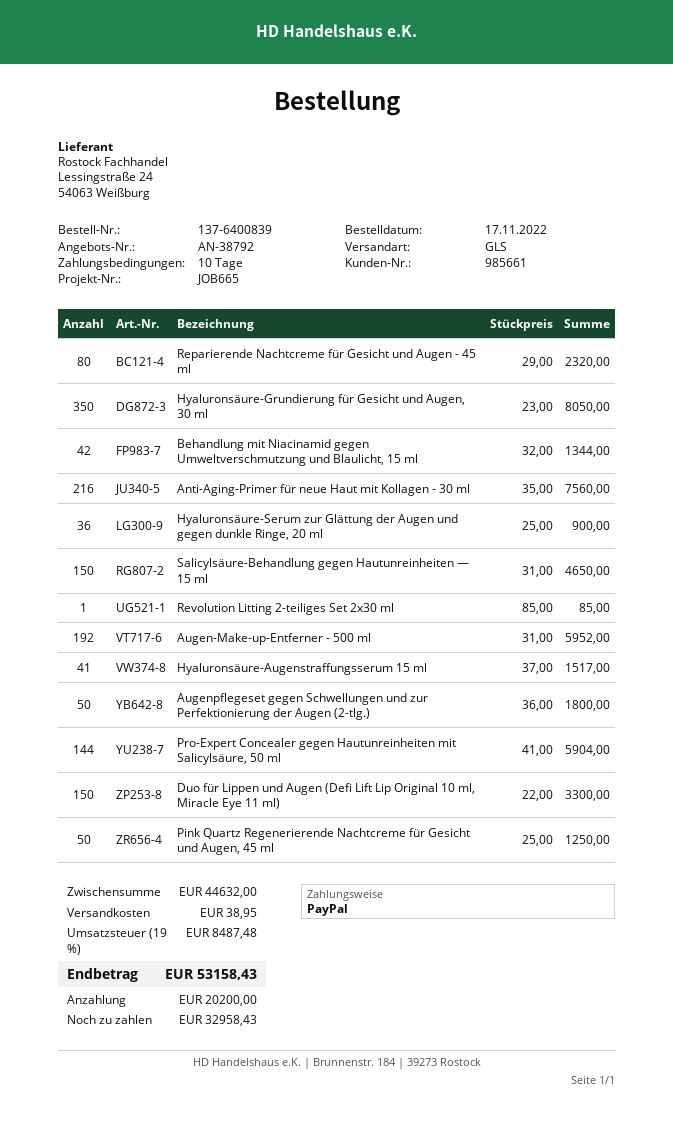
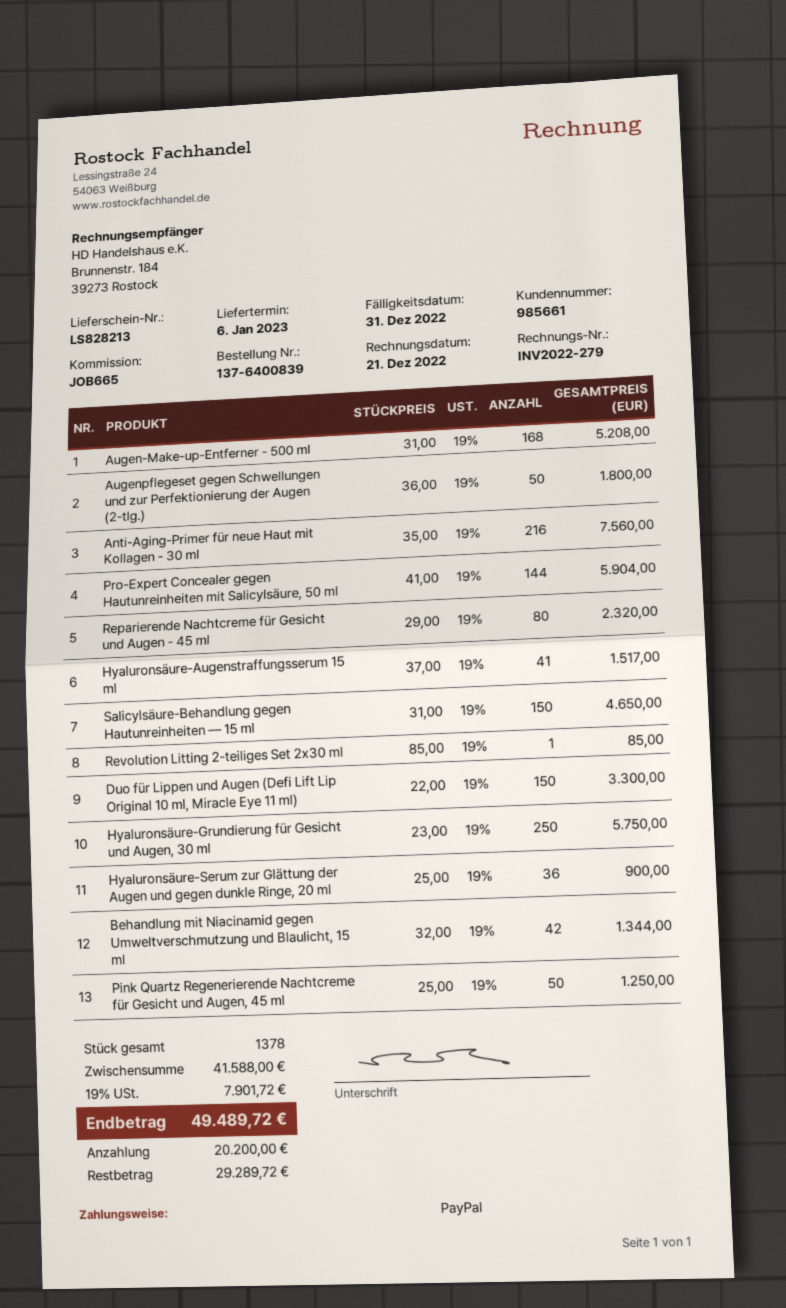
Hyaluronsäure-Grundierung für Gesicht und Augen, 30 ml: 350 x 23.00 = 8050.00 -> 250 x 23.00 = 5750.00
Augen-Make-up-Entferner - 500 ml: 192 x 31.00 = 5952.00 -> 168 x 31.00 = 5208.00
subtotal: 44632.00 -> 41588.00
shipping: 38.95 -> none
tax: 19% = 8487.48 -> 19% = 7901.72
total: 53158.43 -> 49489.72
balance: 32958.43 -> 29289.72

